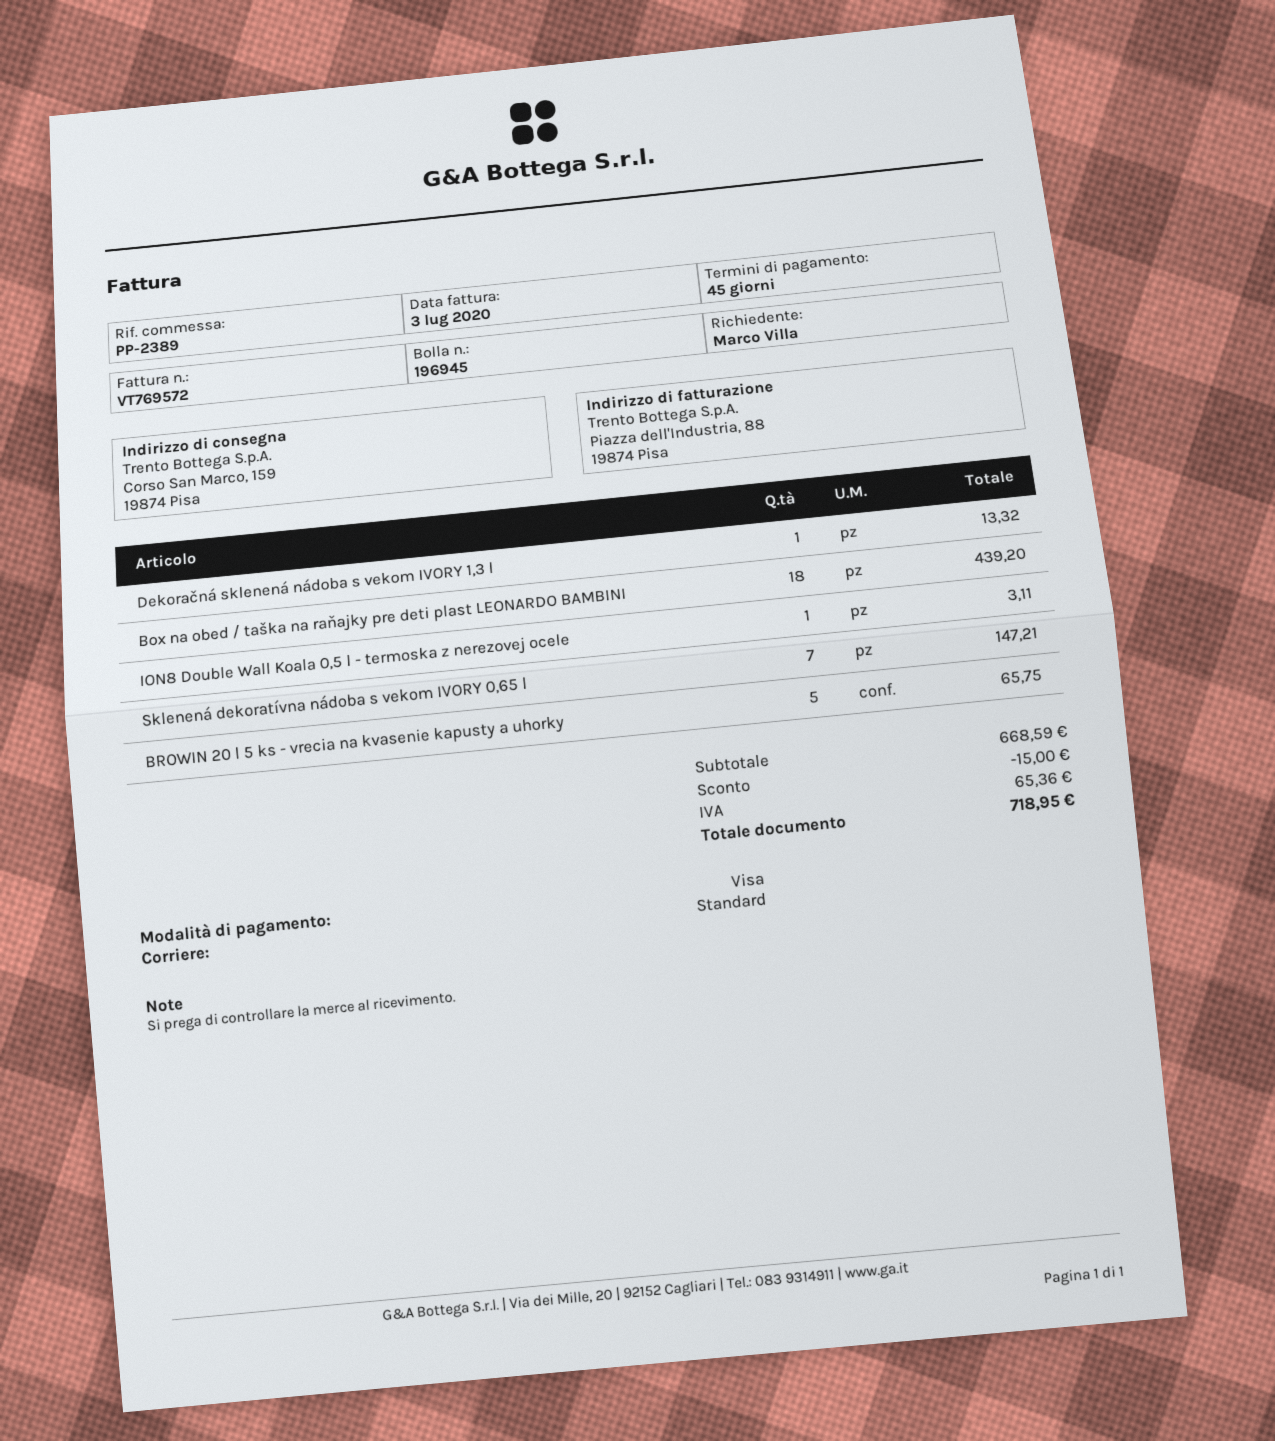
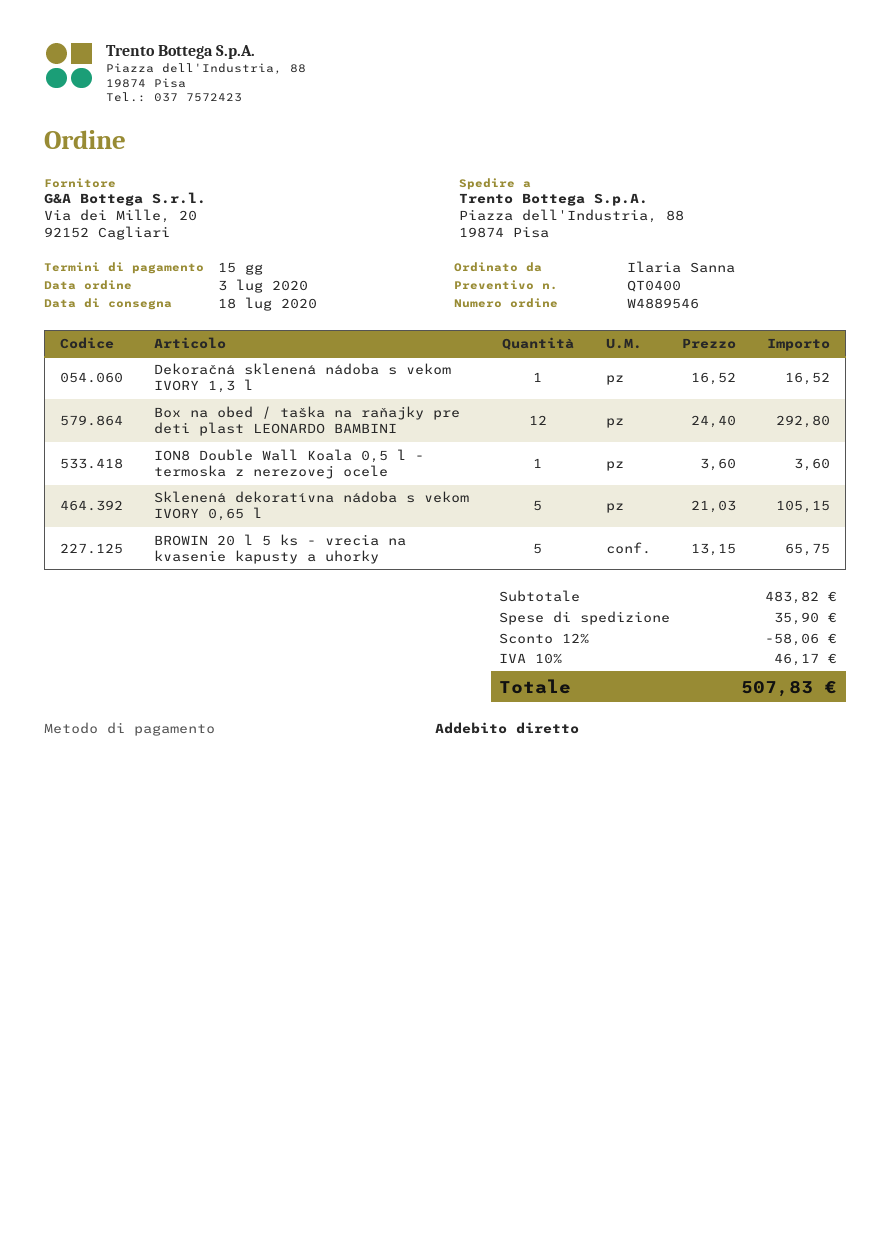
payment terms: 45 days -> 15 days
ordered by: Marco Villa -> Ilaria Sanna
payment method: Visa -> direct debit
ship to: Corso San Marco, 159, 19874 Pisa -> Piazza dell'Industria, 88, 19874 Pisa
Dekoračná sklenená nádoba s vekom IVORY 1,3 l: 1 for 13.32 -> 1 for 16.52
Box na obed / taška na raňajky pre deti plast LEONARDO BAMBINI: 18 for 439.20 -> 12 for 292.80
ION8 Double Wall Koala 0,5 l - termoska z nerezovej ocele: 1 for 3.11 -> 1 for 3.60
Sklenená dekoratívna nádoba s vekom IVORY 0,65 l: 7 for 147.21 -> 5 for 105.15
subtotal: 668.59 -> 483.82
discount: 15.00 -> 58.06
shipping: none -> 35.90
tax: 65.36 -> 46.17
total: 718.95 -> 507.83

